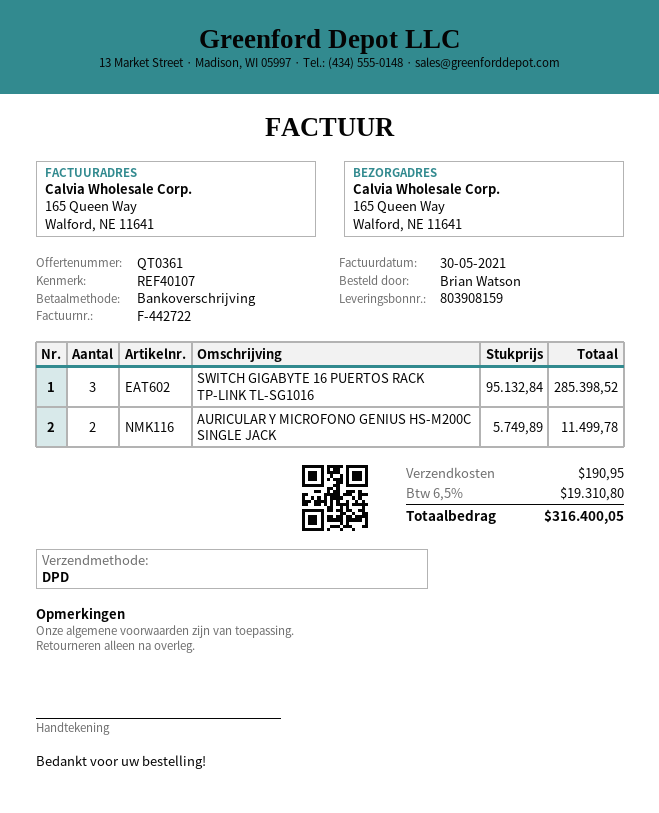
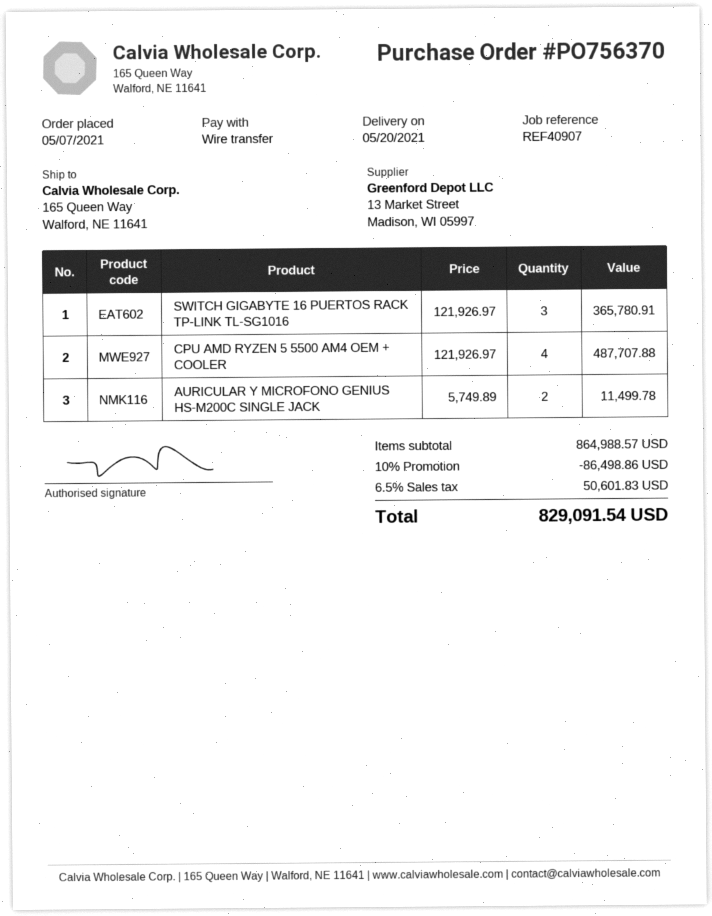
reference: REF40107 -> REF40907
SWITCH GIGABYTE 16 PUERTOS RACK TP-LINK TL-SG1016: 3 x 95132.84 = 285398.52 -> 3 x 121926.97 = 365780.91
CPU AMD RYZEN 5 5500 AM4 OEM + COOLER: none -> 4 x 121926.97 = 487707.88
discount: none -> 10% = 86498.86
shipping: 190.95 -> none
tax: 6.5% = 19310.80 -> 6.5% = 50601.83
total: 316400.05 -> 829091.54

